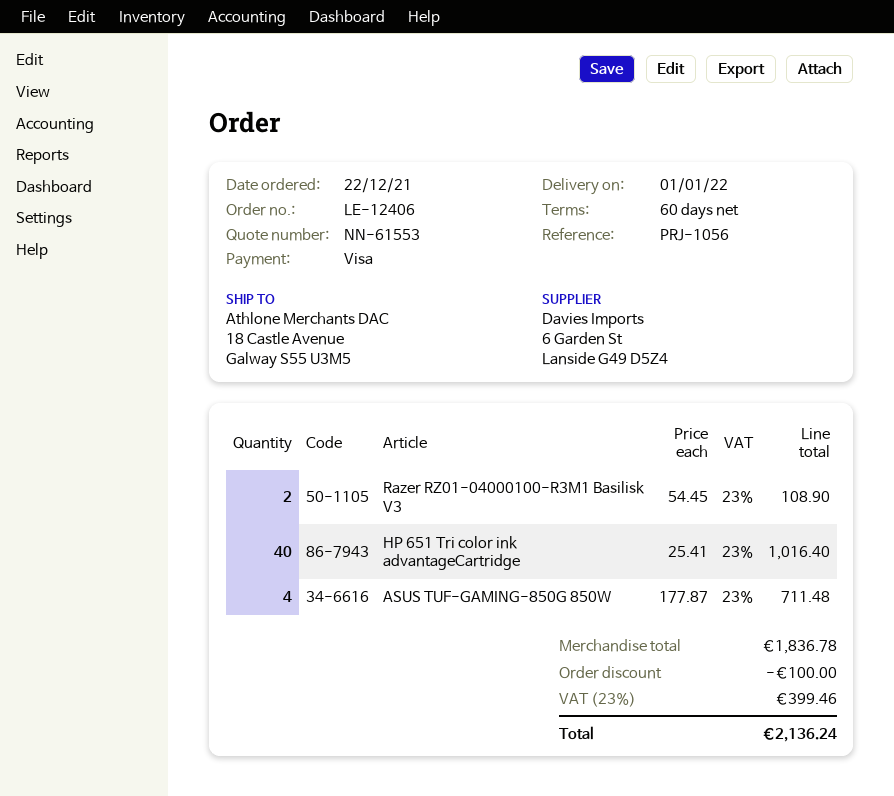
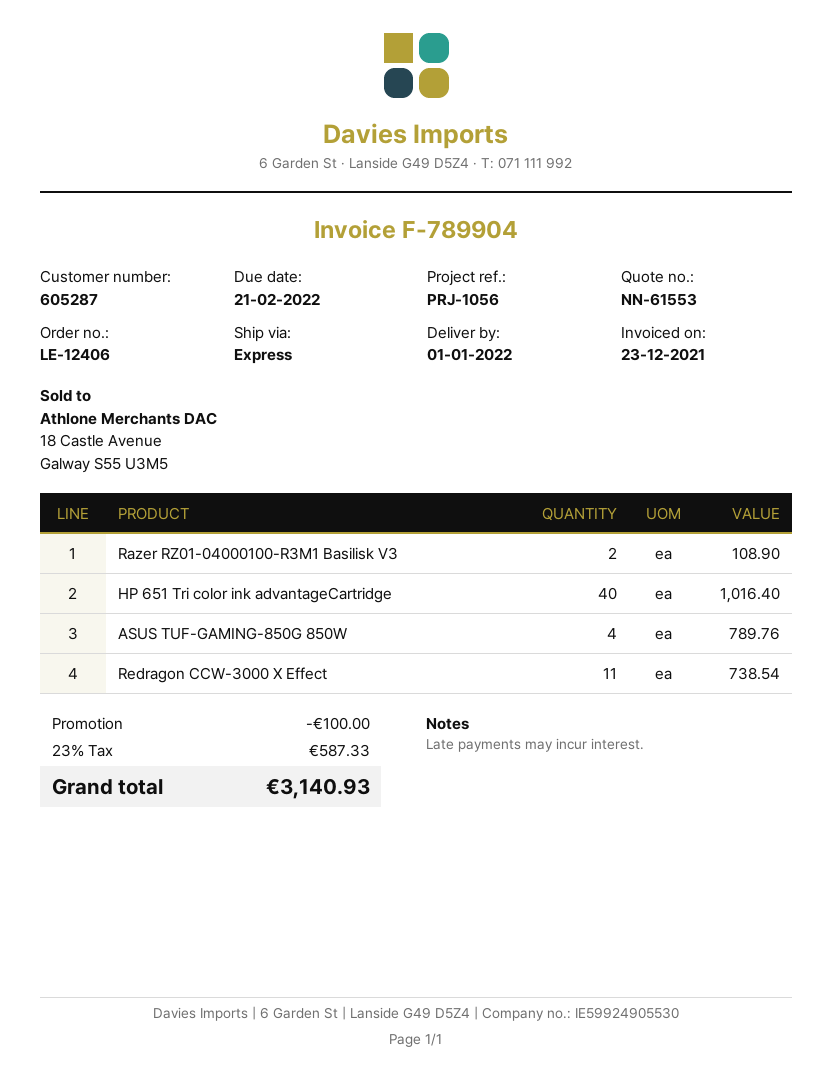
ASUS TUF-GAMING-850G 850W: 4 for 711.48 -> 4 for 789.76
Redragon CCW-3000 X Effect: none -> 11 for 738.54
tax: 23% = 399.46 -> 23% = 587.33
total: 2136.24 -> 3140.93

